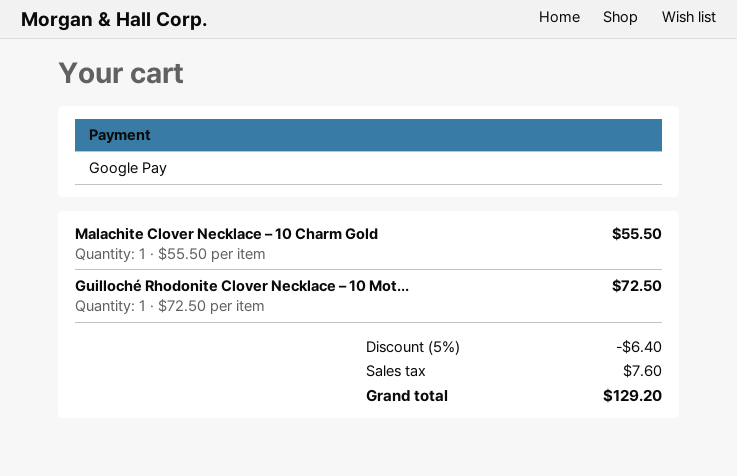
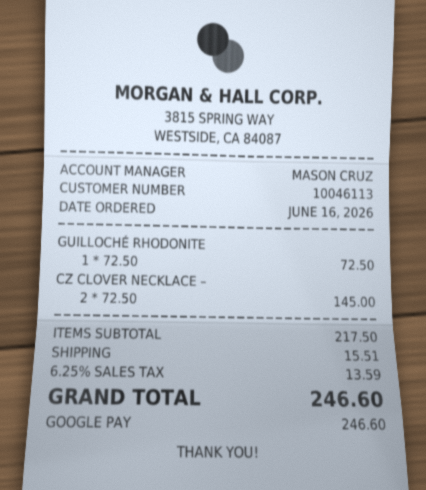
Malachite Clover Necklace – 10 Charm Gold: 1 x 55.50 = 55.50 -> none
CZ CLOVER NECKLACE –: none -> 2 x 72.50 = 145.00
discount: 5% = 6.40 -> none
shipping: none -> 15.51
tax: 7.60 -> 13.59
total: 129.20 -> 246.60

